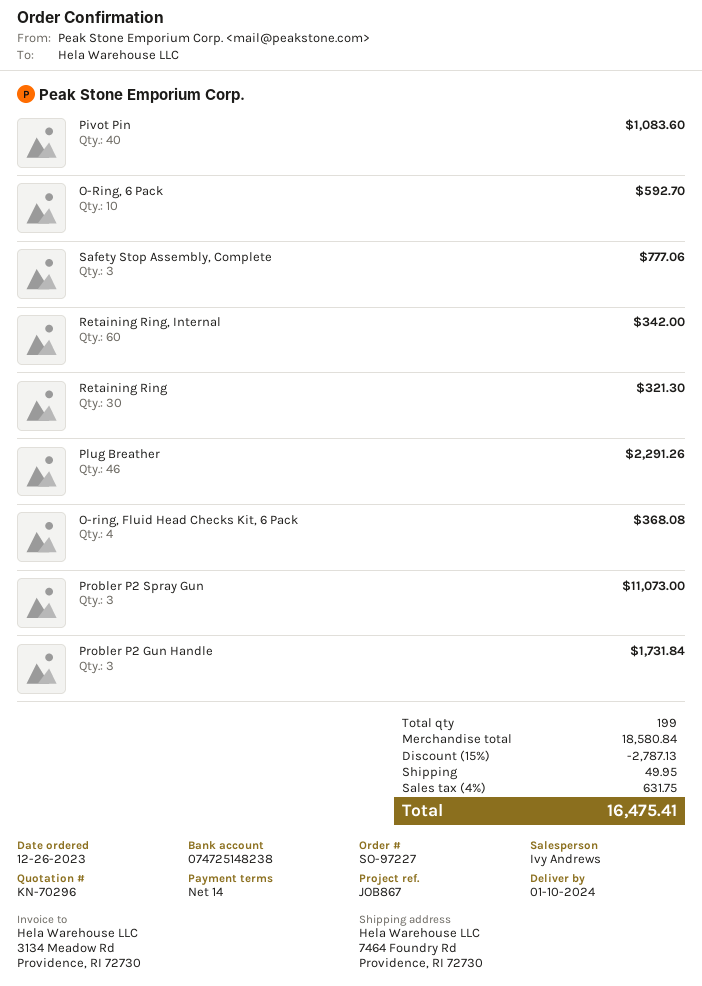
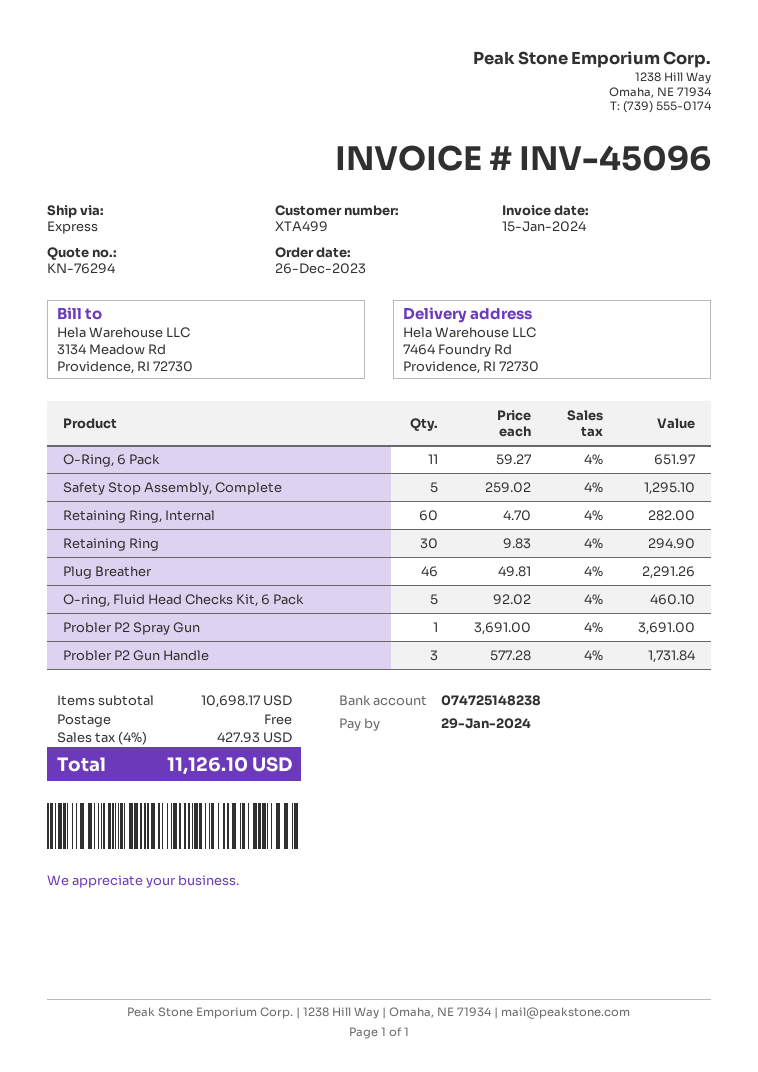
quote number: KN-70296 -> KN-76294
Pivot Pin: 40 for 1083.60 -> none
O-Ring, 6 Pack: 10 for 592.70 -> 11 for 651.97
Safety Stop Assembly, Complete: 3 for 777.06 -> 5 for 1295.10
Retaining Ring, Internal: 60 for 342.00 -> 60 for 282.00
Retaining Ring: 30 for 321.30 -> 30 for 294.90
O-ring, Fluid Head Checks Kit, 6 Pack: 4 for 368.08 -> 5 for 460.10
Probler P2 Spray Gun: 3 for 11073.00 -> 1 for 3691.00
subtotal: 18580.84 -> 10698.17
discount: 15% = 2787.13 -> none
shipping: 49.95 -> 0.00
tax: 4% = 631.75 -> 4% = 427.93
total: 16475.41 -> 11126.10

